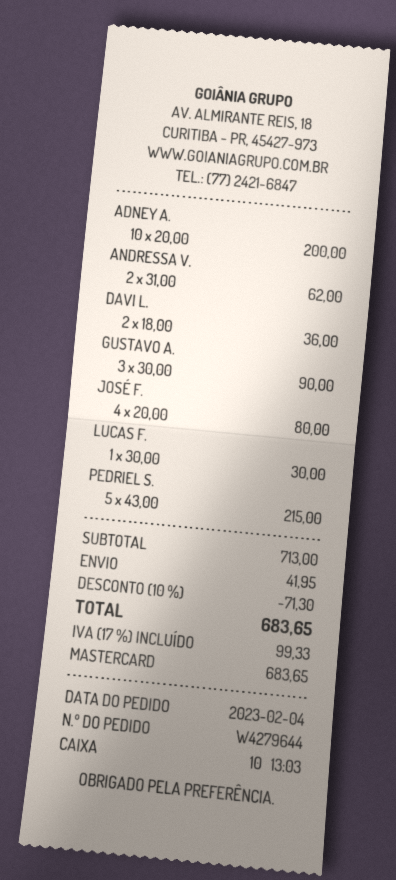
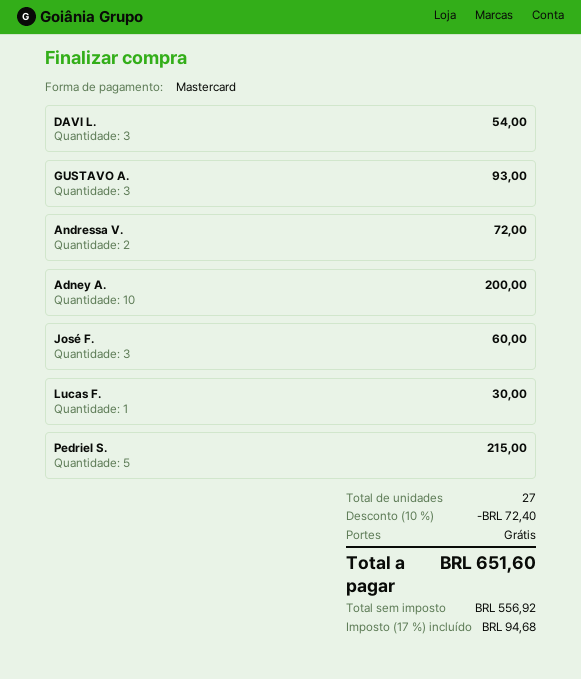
ANDRESSA V.: 2 for 62.00 -> 2 for 72.00
DAVI L.: 2 for 36.00 -> 3 for 54.00
GUSTAVO A.: 3 for 90.00 -> 3 for 93.00
JOSÉ F.: 4 for 80.00 -> 3 for 60.00
discount: 10% = 71.30 -> 10% = 72.40
shipping: 41.95 -> 0.00
tax: 17% = 99.33 -> 17% = 94.68
total: 683.65 -> 651.60

